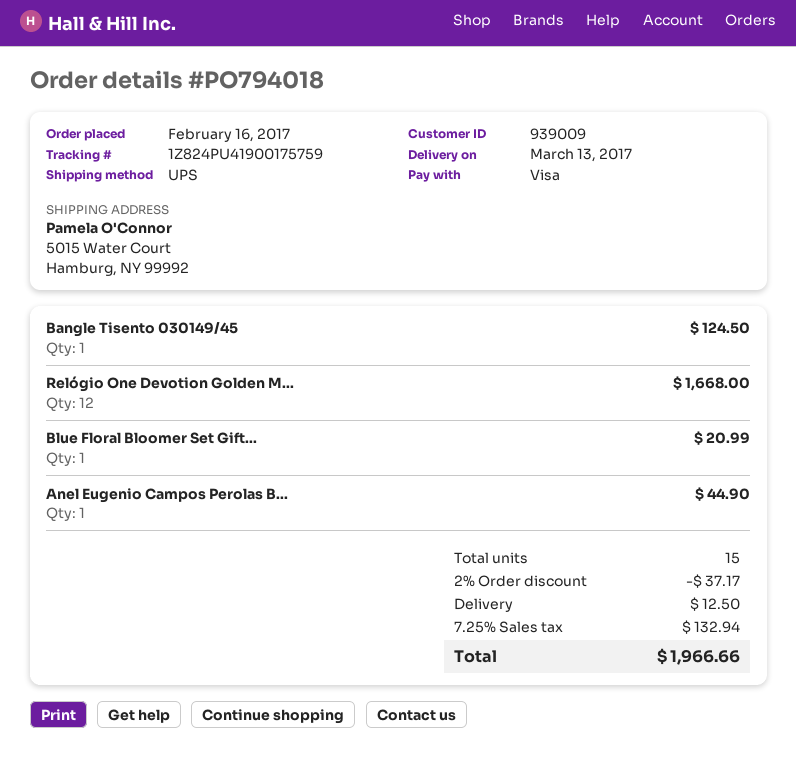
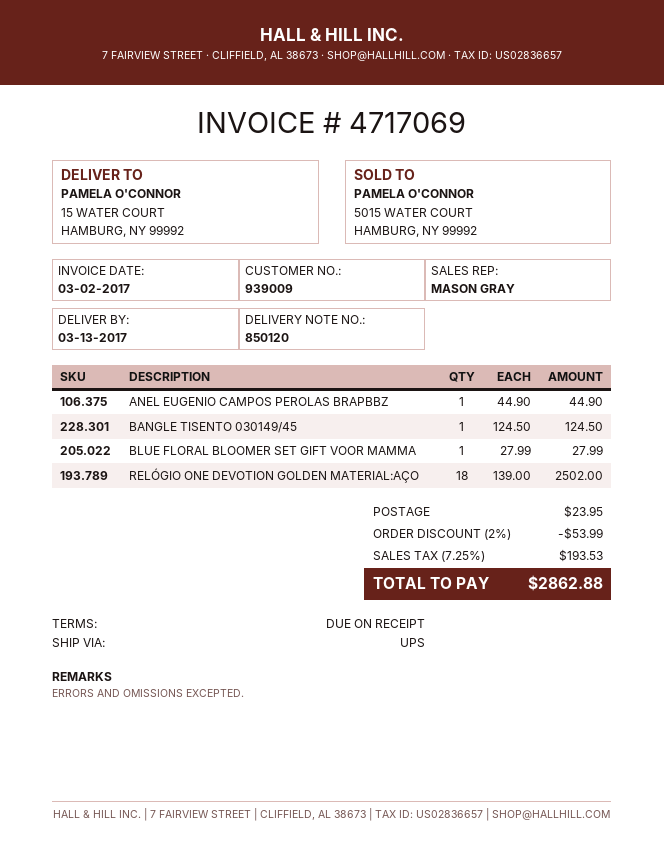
ship to: 5015 Water Court, Hamburg, NY 99992 -> 15 WATER COURT, HAMBURG, NY 99992
Relógio One Devotion Golden M...: 12 for 1668.00 -> 18 for 2502.00
Blue Floral Bloomer Set Gift...: 1 for 20.99 -> 1 for 27.99
discount: 2% = 37.17 -> 2% = 53.99
shipping: 12.50 -> 23.95
tax: 7.25% = 132.94 -> 7.25% = 193.53
total: 1966.66 -> 2862.88

